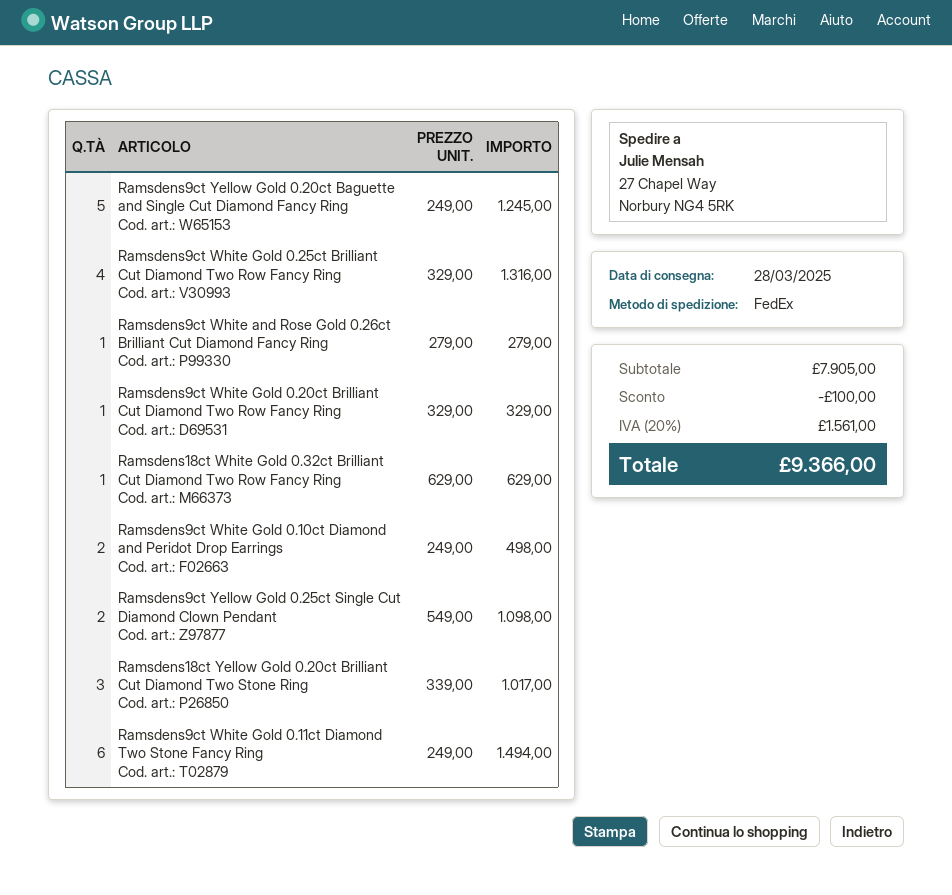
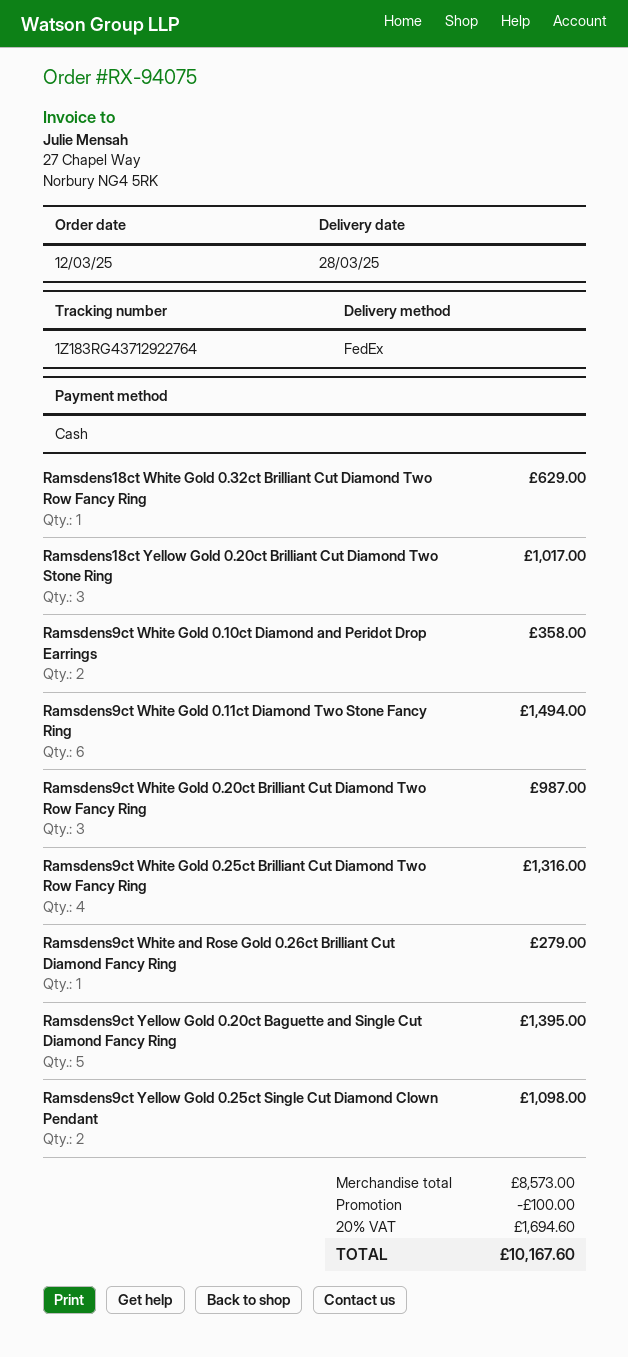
Ramsdens9ct Yellow Gold 0.20ct Baguette and Single Cut Diamond Fancy Ring: 5 for 1245.00 -> 5 for 1395.00
Ramsdens9ct White Gold 0.20ct Brilliant Cut Diamond Two Row Fancy Ring: 1 for 329.00 -> 3 for 987.00
Ramsdens9ct White Gold 0.10ct Diamond and Peridot Drop Earrings: 2 for 498.00 -> 2 for 358.00
subtotal: 7905.00 -> 8573.00
tax: 20% = 1561.00 -> 20% = 1694.60
total: 9366.00 -> 10167.60

